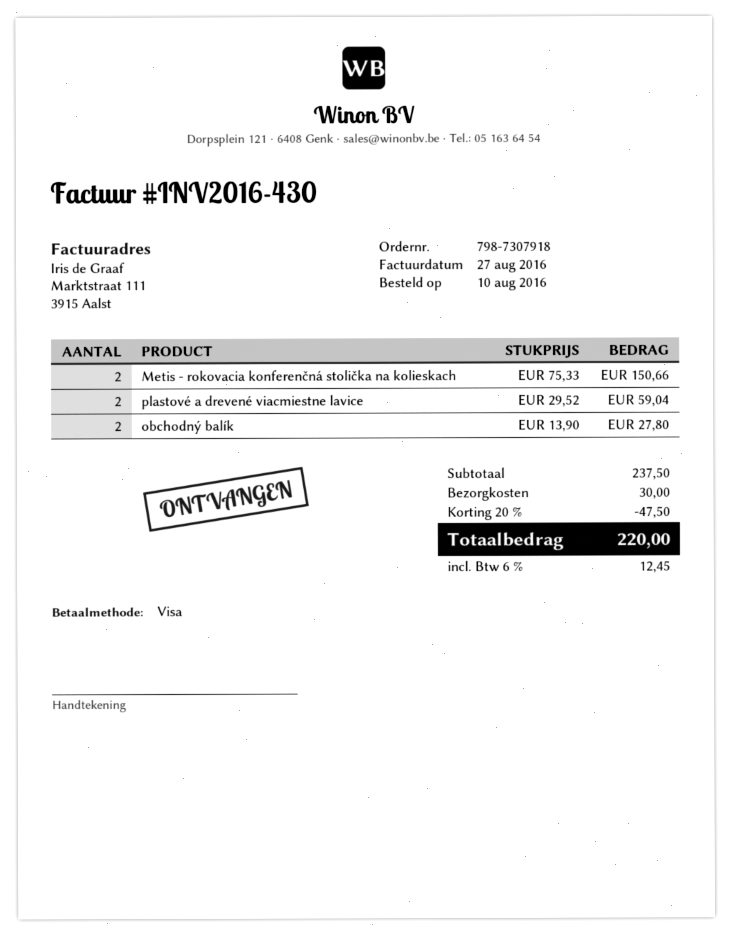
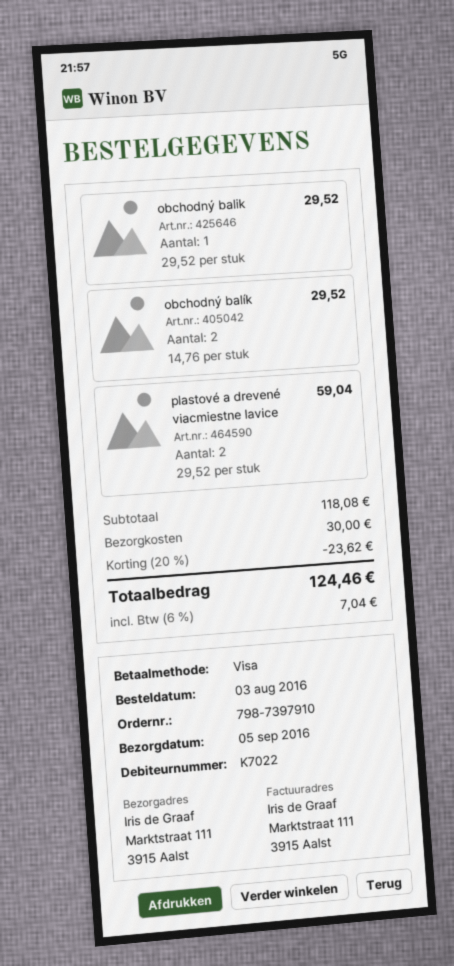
order number: 798-7307918 -> 798-7397910
order date: 2016-08-10 -> 2016-08-03
Metis - rokovacia konferenčná stolička na kolieskach: 2 x 75.33 = 150.66 -> none
obchodný balík: 2 x 13.90 = 27.80 -> 2 x 14.76 = 29.52
obchodný balik: none -> 1 x 29.52 = 29.52
subtotal: 237.50 -> 118.08
discount: 20% = 47.50 -> 20% = 23.62
tax: 6% = 12.45 -> 6% = 7.04
total: 220.00 -> 124.46

